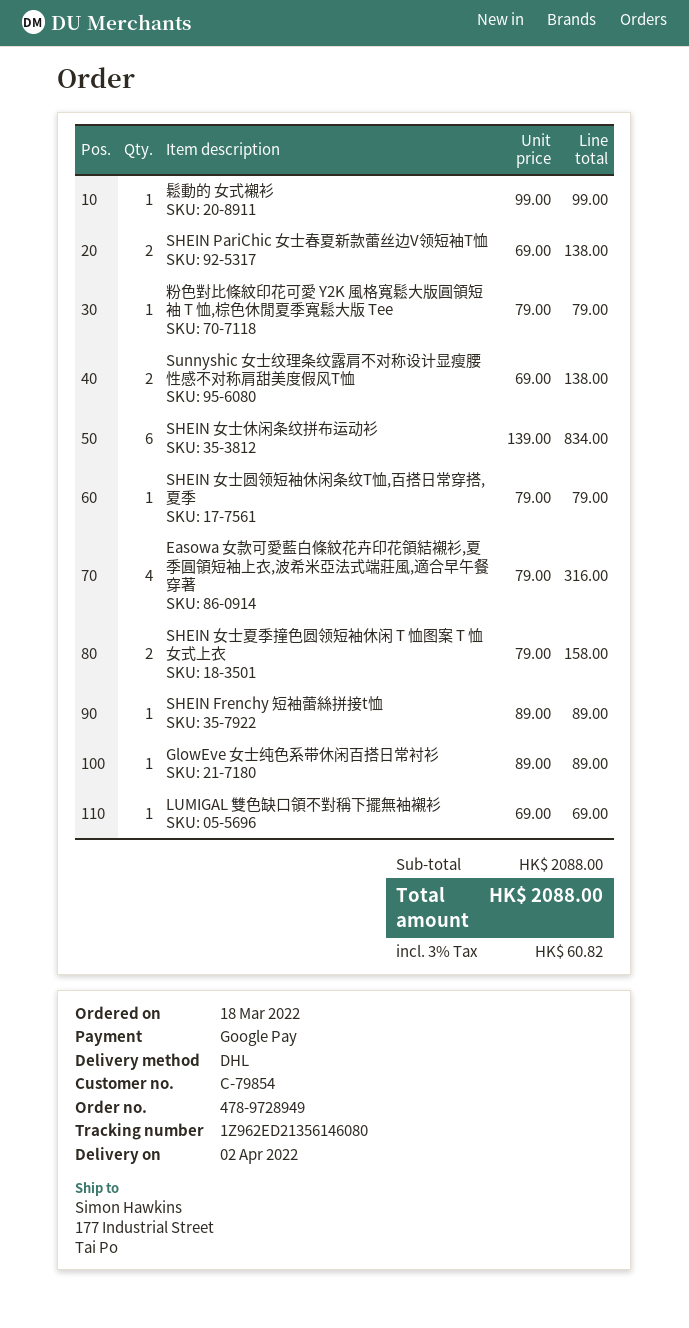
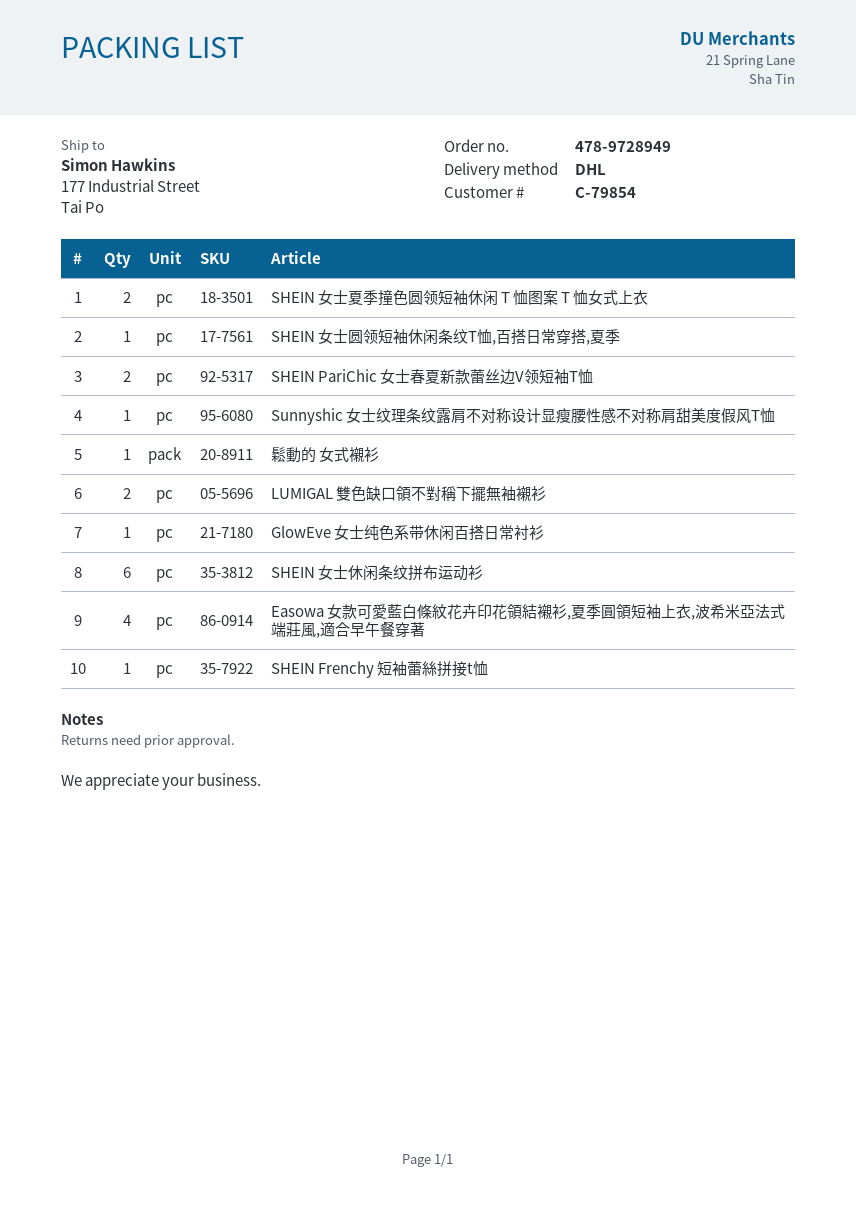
粉色對比條紋印花可愛 Y2K 風格寬鬆大版圓領短袖 T 恤,棕色休閒夏季寬鬆大版 Tee: 1 -> none
Sunnyshic 女士纹理条纹露肩不对称设计显瘦腰性感不对称肩甜美度假风T恤: 2 -> 1
LUMIGAL 雙色缺口領不對稱下擺無袖襯衫: 1 -> 2

